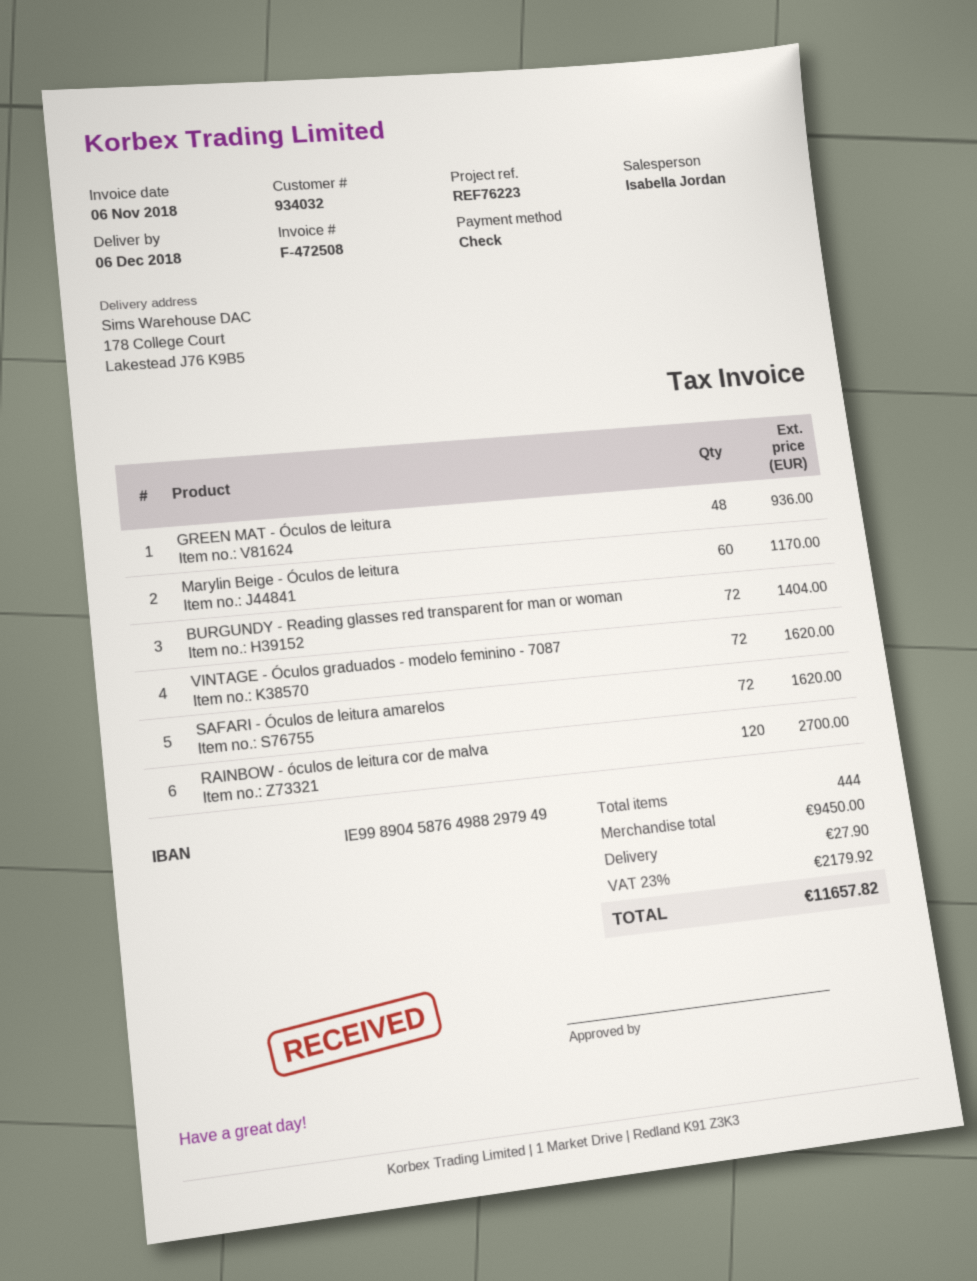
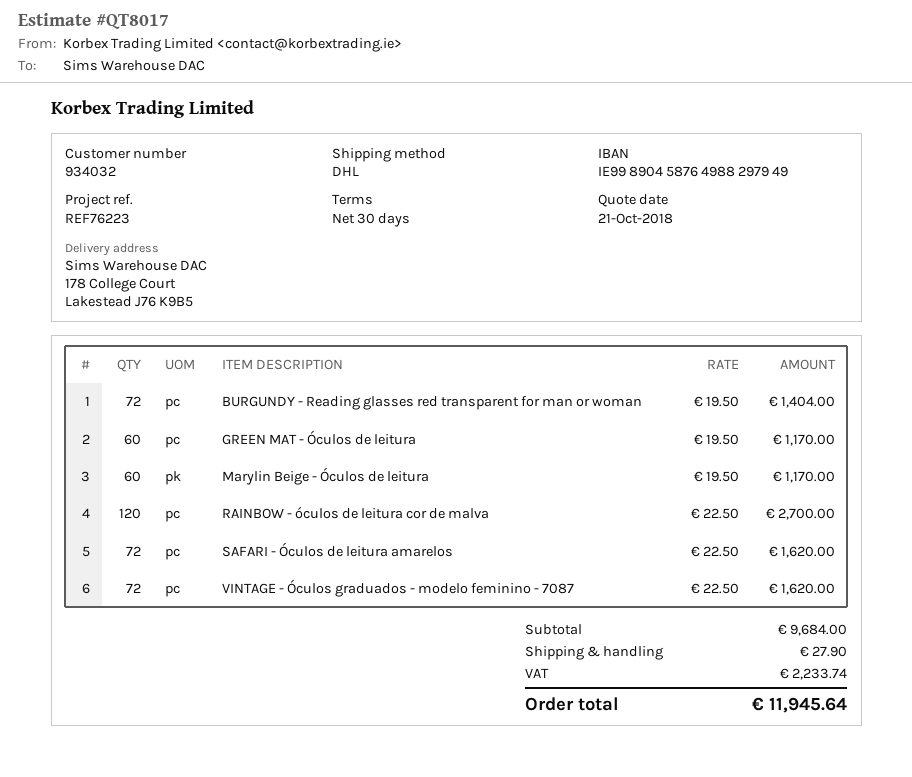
GREEN MAT - Óculos de leitura: 48 for 936.00 -> 60 for 1170.00
subtotal: 9450.00 -> 9684.00
tax: 2179.92 -> 2233.74
total: 11657.82 -> 11945.64

